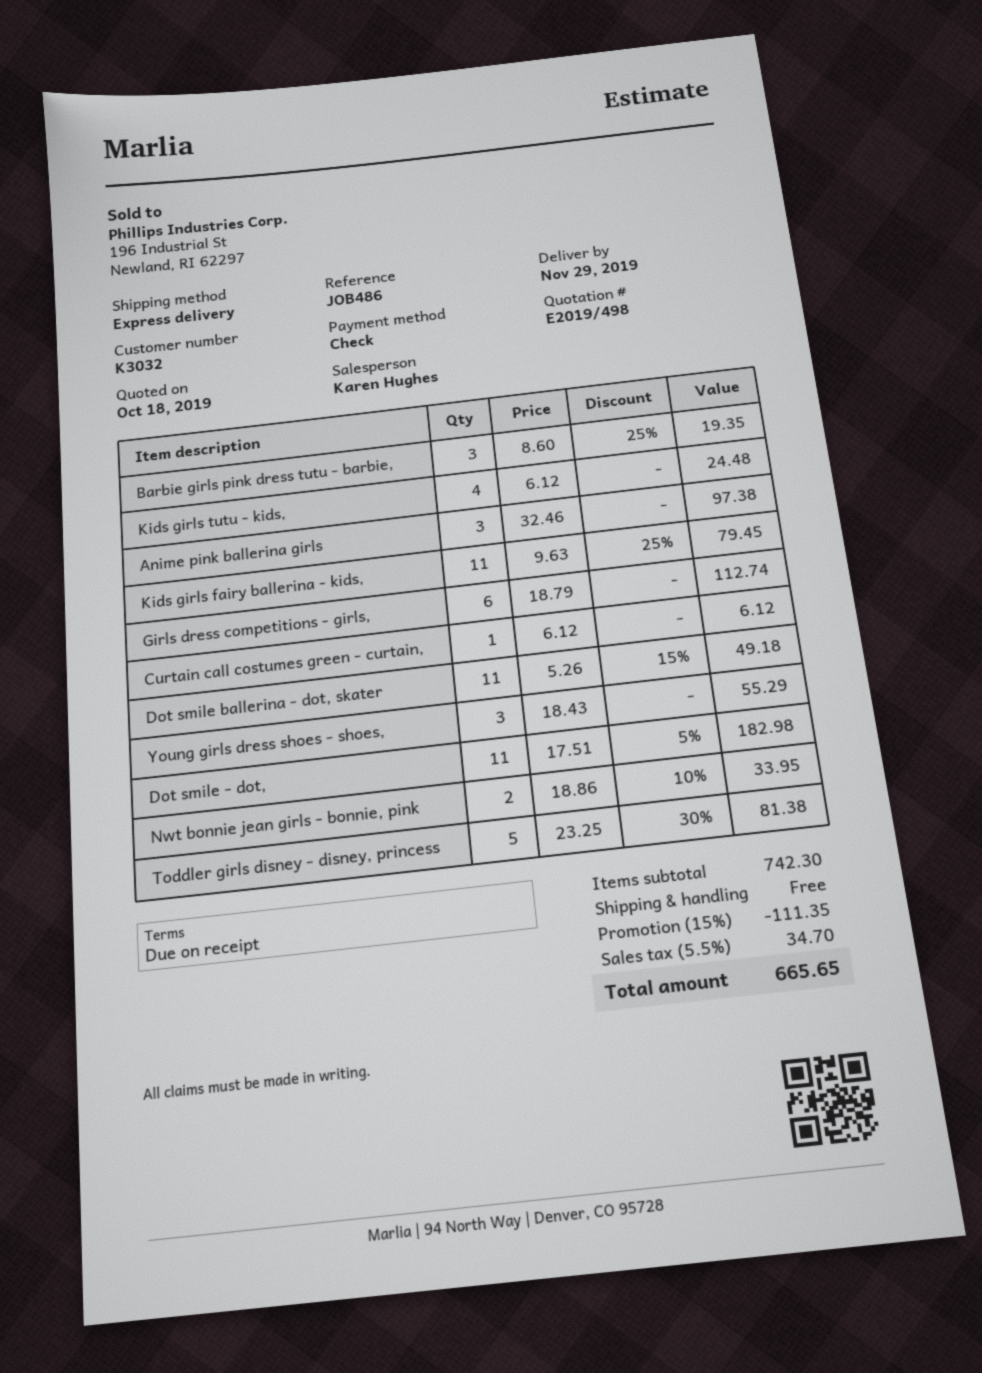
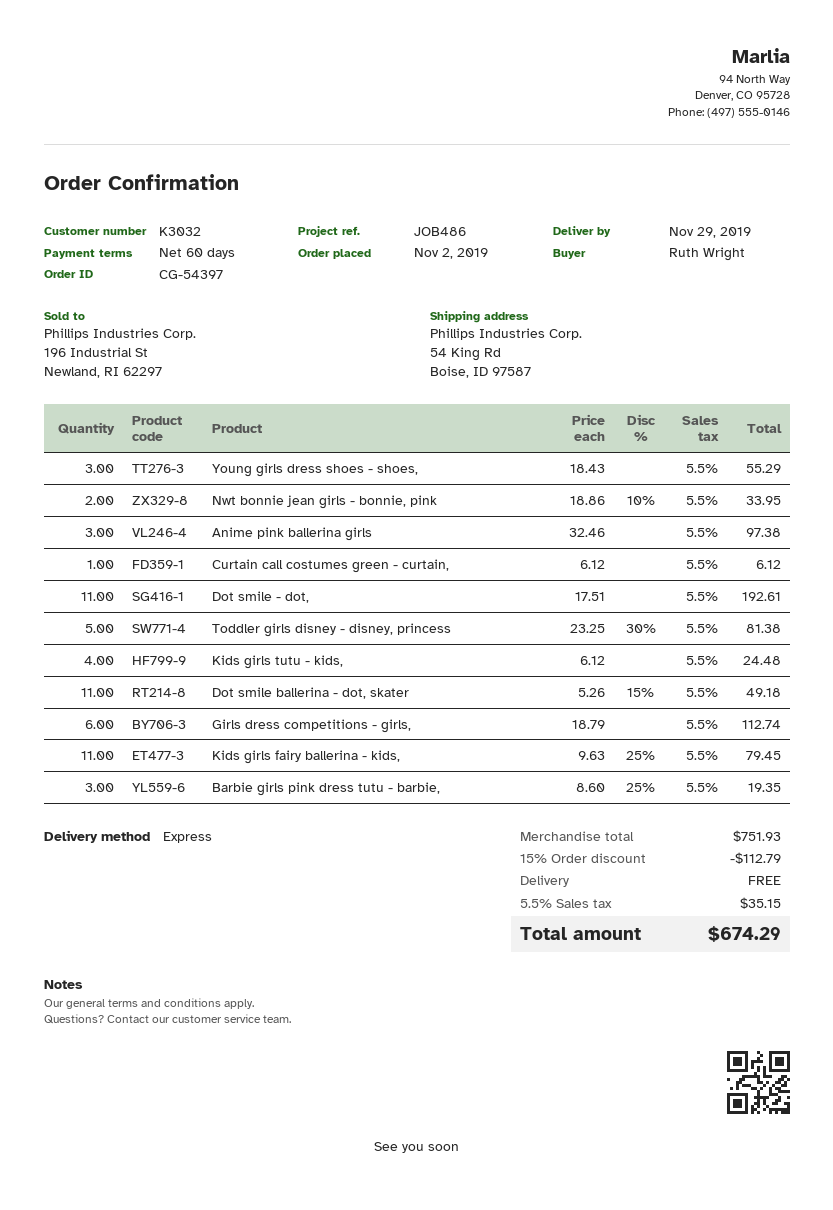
payment terms: on receipt -> 60 days
Dot smile - dot,: 11 x 17.51 - 5% = 182.98 -> 11 x 17.51 = 192.61
subtotal: 742.30 -> 751.93
discount: 15% = 111.35 -> 15% = 112.79
tax: 5.5% = 34.70 -> 5.5% = 35.15
total: 665.65 -> 674.29

